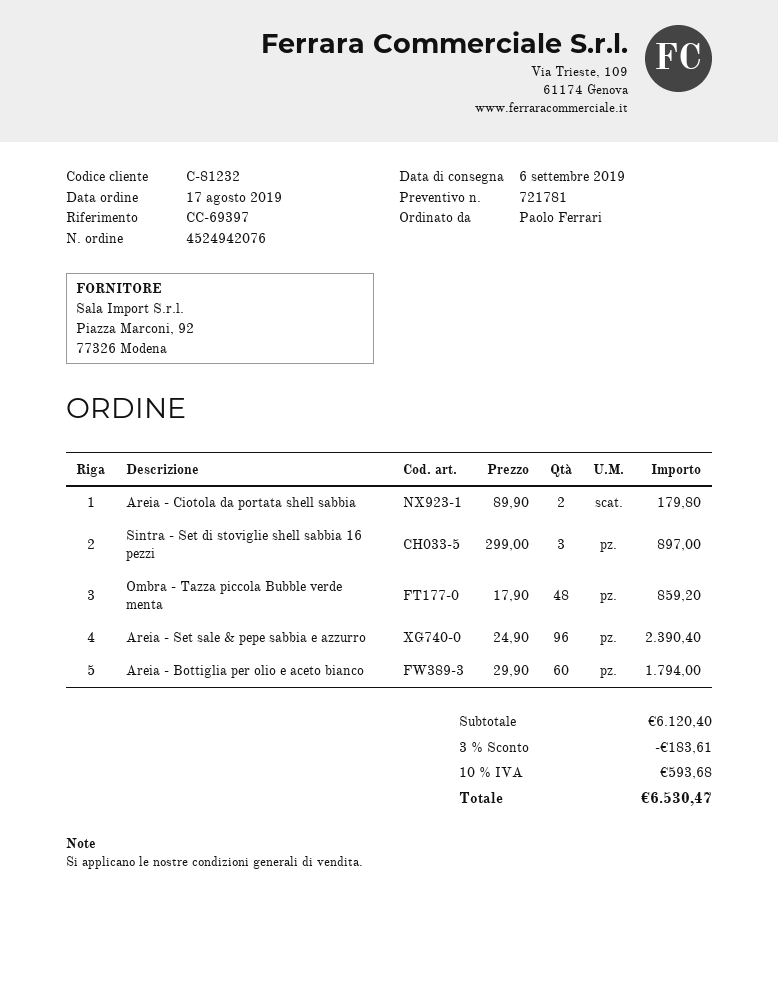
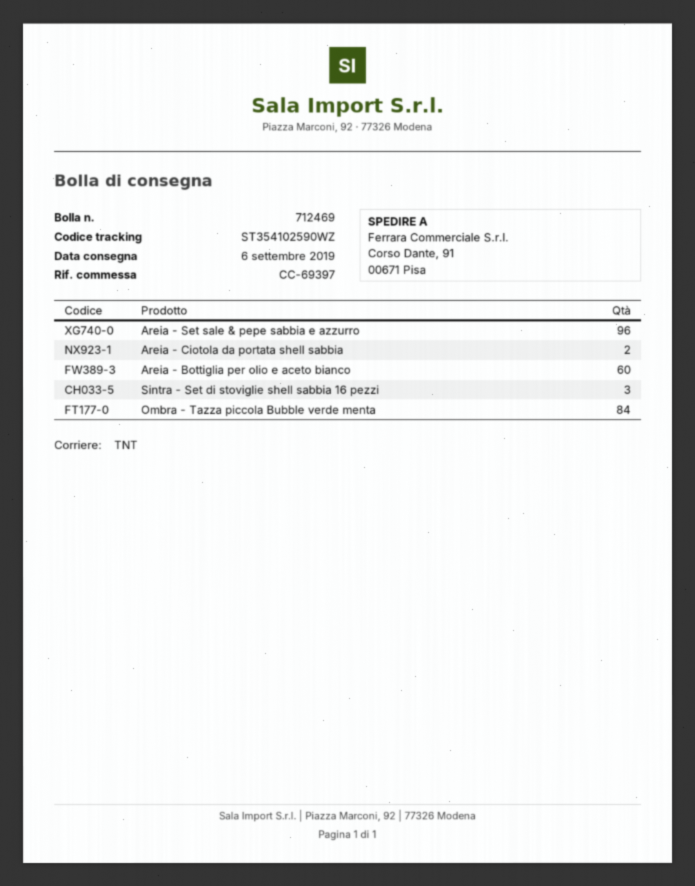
Ombra - Tazza piccola Bubble verde menta: 48 -> 84

